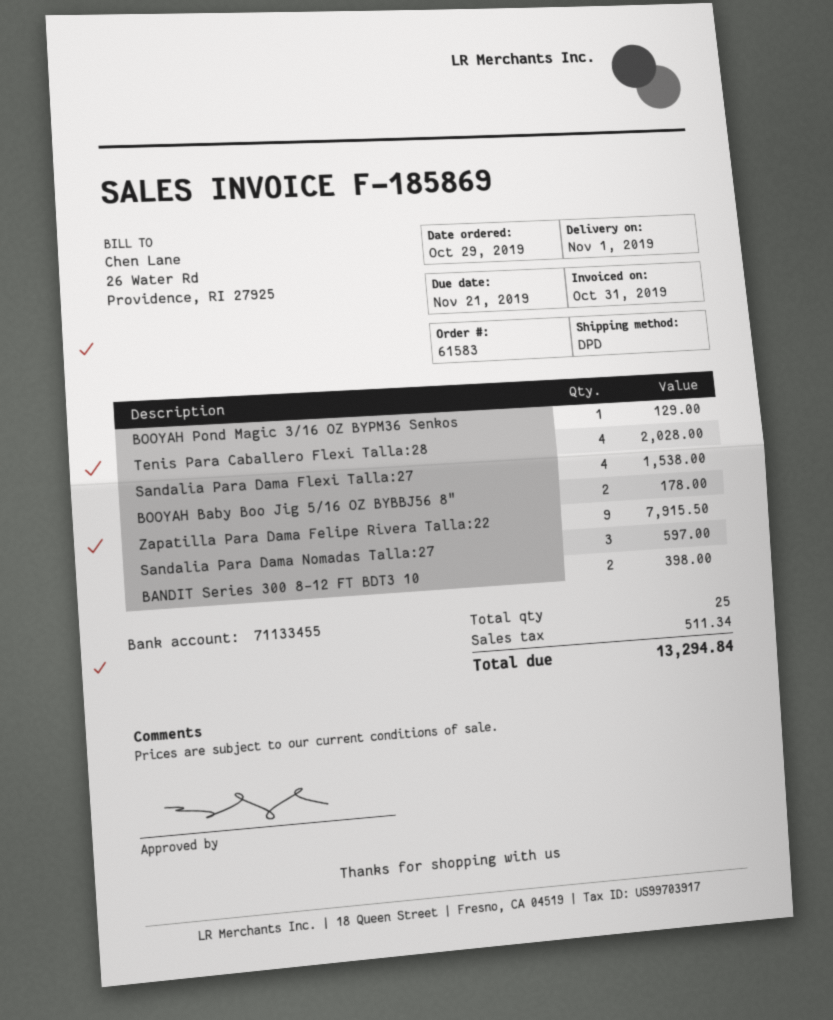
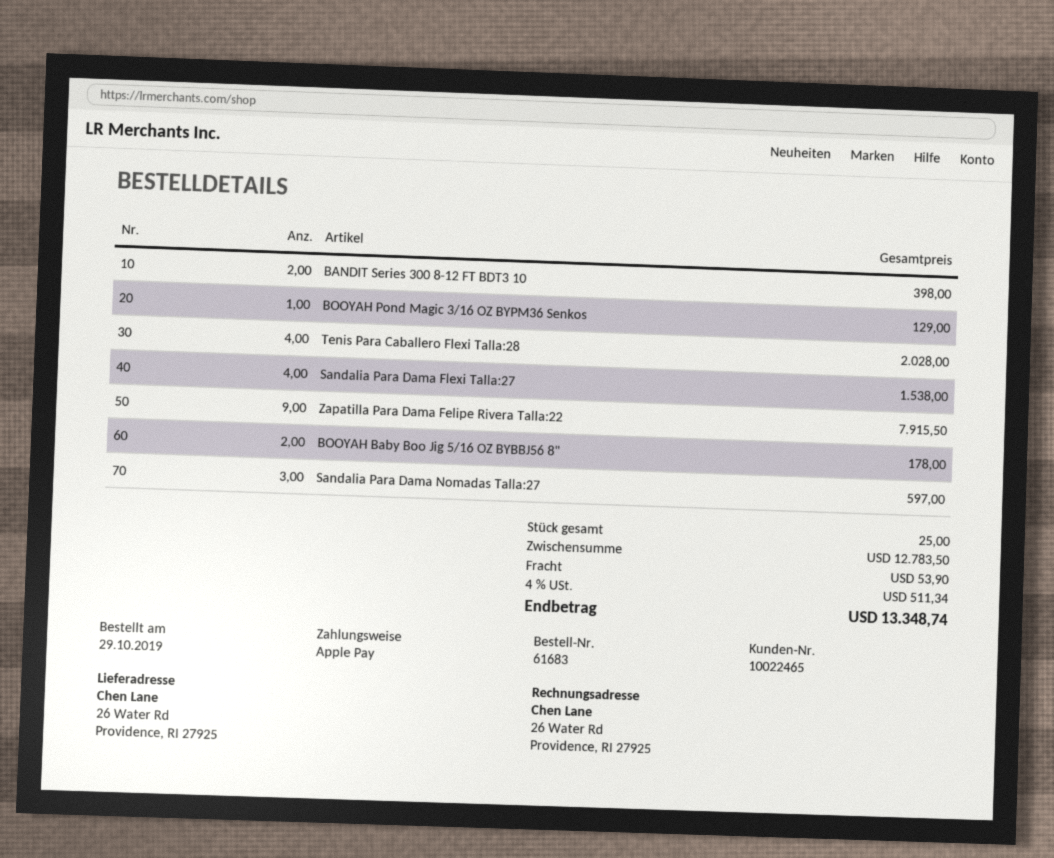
order number: 61583 -> 61683
shipping: none -> 53.90
total: 13294.84 -> 13348.74

